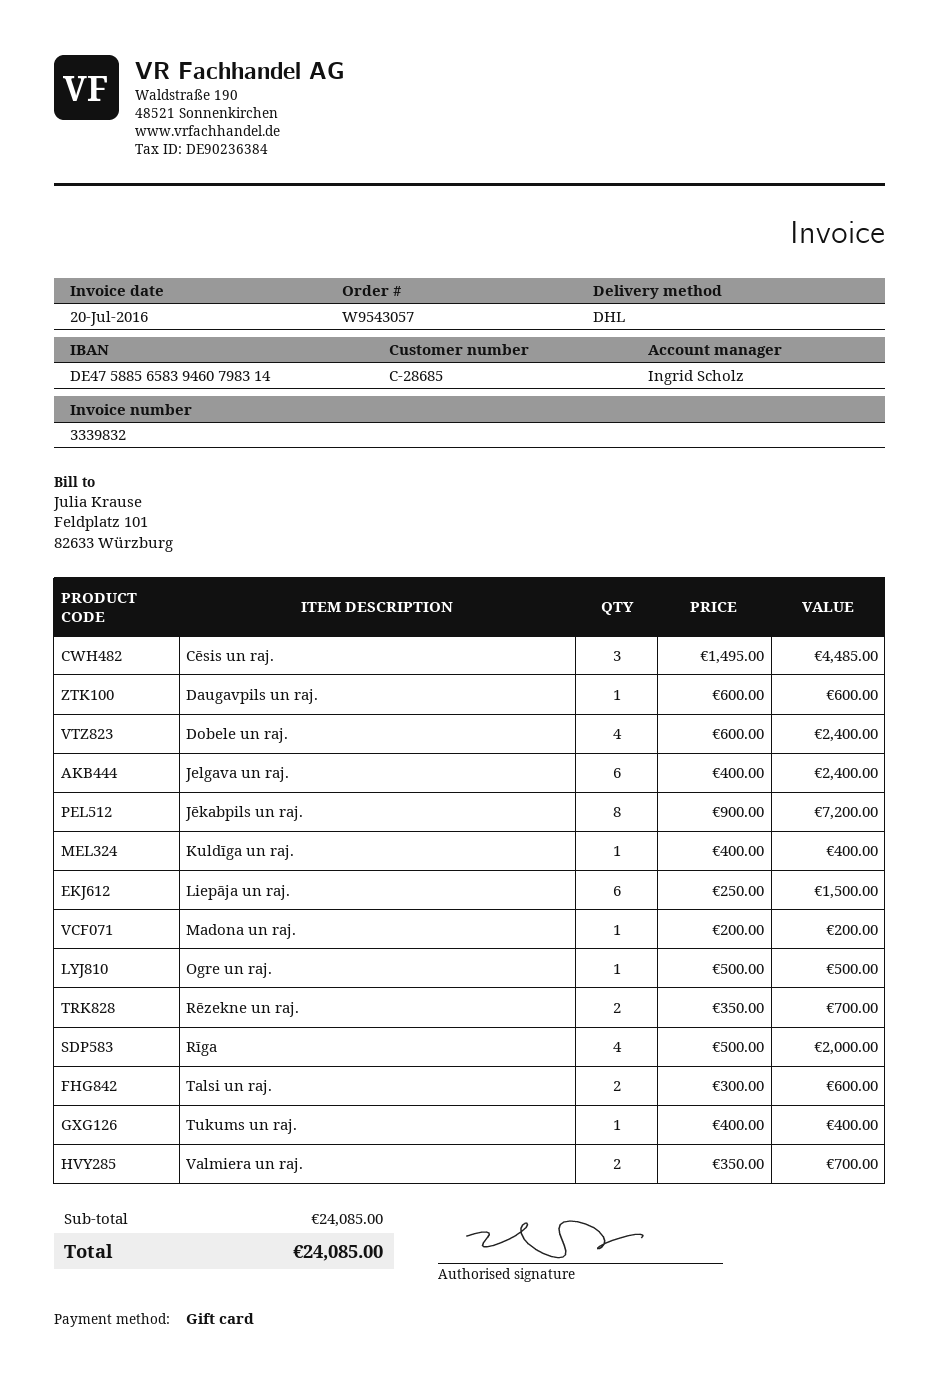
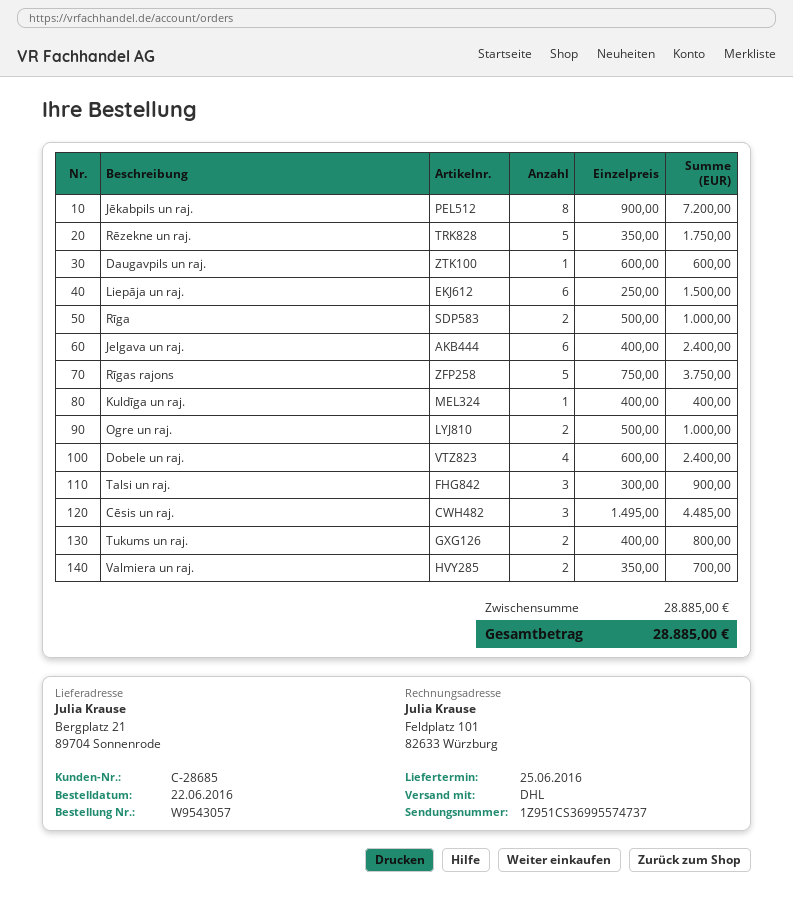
Madona un raj.: 1 x 200.00 = 200.00 -> none
Ogre un raj.: 1 x 500.00 = 500.00 -> 2 x 500.00 = 1000.00
Rēzekne un raj.: 2 x 350.00 = 700.00 -> 5 x 350.00 = 1750.00
Rīga: 4 x 500.00 = 2000.00 -> 2 x 500.00 = 1000.00
Talsi un raj.: 2 x 300.00 = 600.00 -> 3 x 300.00 = 900.00
Tukums un raj.: 1 x 400.00 = 400.00 -> 2 x 400.00 = 800.00
Rīgas rajons: none -> 5 x 750.00 = 3750.00
subtotal: 24085.00 -> 28885.00
total: 24085.00 -> 28885.00

